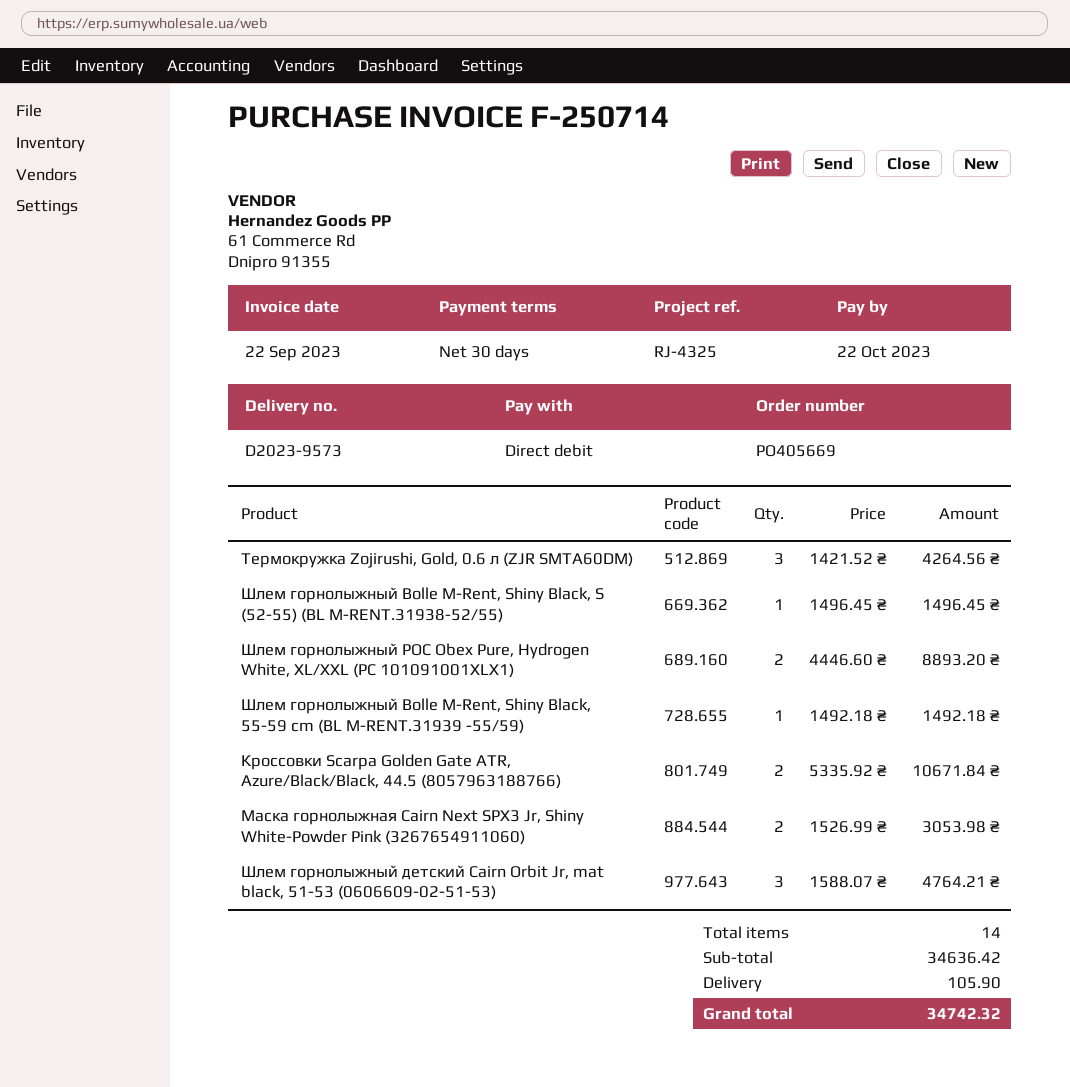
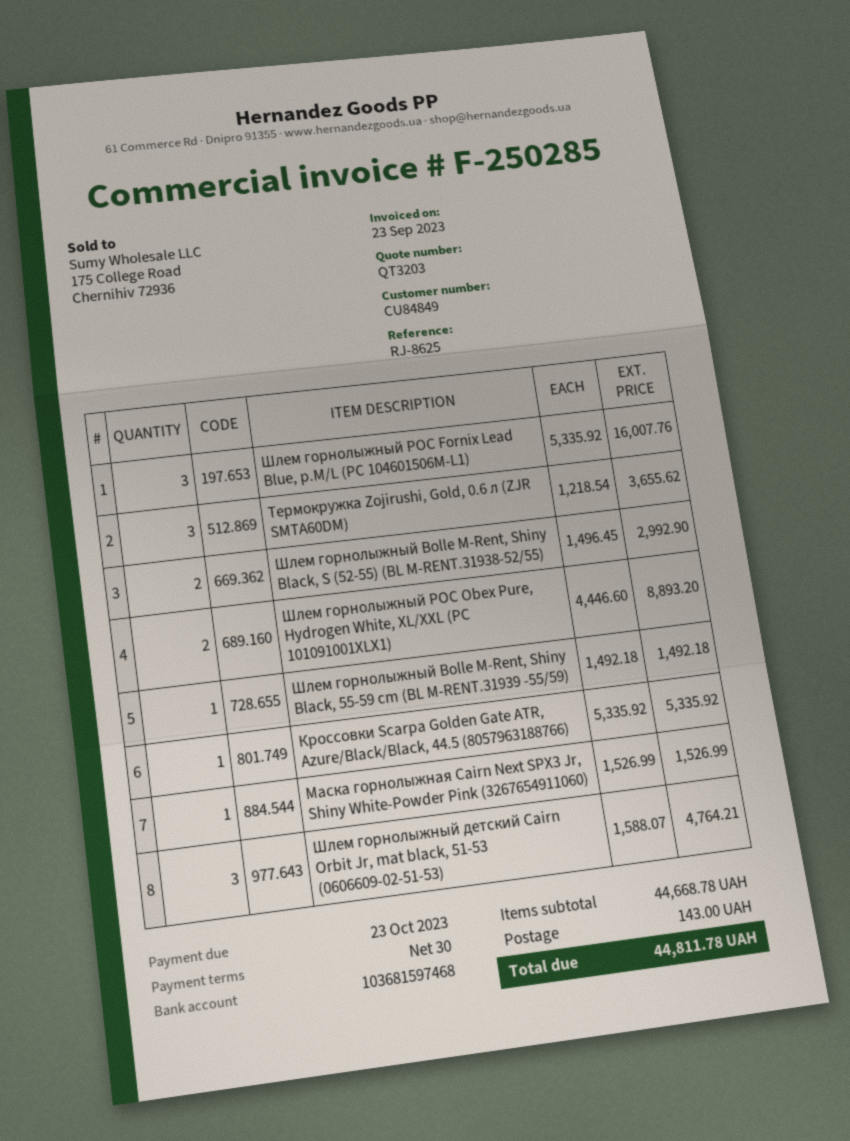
invoice number: F-250714 -> F-250285
invoice date: 2023-09-22 -> 2023-09-23
due date: 2023-10-22 -> 2023-10-23
reference: RJ-4325 -> RJ-8625
Термокружка Zojirushi, Gold, 0.6 л (ZJR SMTA60DM): 3 x 1421.52 = 4264.56 -> 3 x 1218.54 = 3655.62
Шлем горнолыжный Bolle M-Rent, Shiny Black, S (52-55) (BL M-RENT.31938-52/55): 1 x 1496.45 = 1496.45 -> 2 x 1496.45 = 2992.90
Кроссовки Scarpa Golden Gate ATR, Azure/Black/Black, 44.5 (8057963188766): 2 x 5335.92 = 10671.84 -> 1 x 5335.92 = 5335.92
Маска горнолыжная Cairn Next SPX3 Jr, Shiny White-Powder Pink (3267654911060): 2 x 1526.99 = 3053.98 -> 1 x 1526.99 = 1526.99
Шлем горнолыжный POC Fornix Lead Blue, р.M/L (PC 104601506M-L1): none -> 3 x 5335.92 = 16007.76
subtotal: 34636.42 -> 44668.78
shipping: 105.90 -> 143.00
total: 34742.32 -> 44811.78

